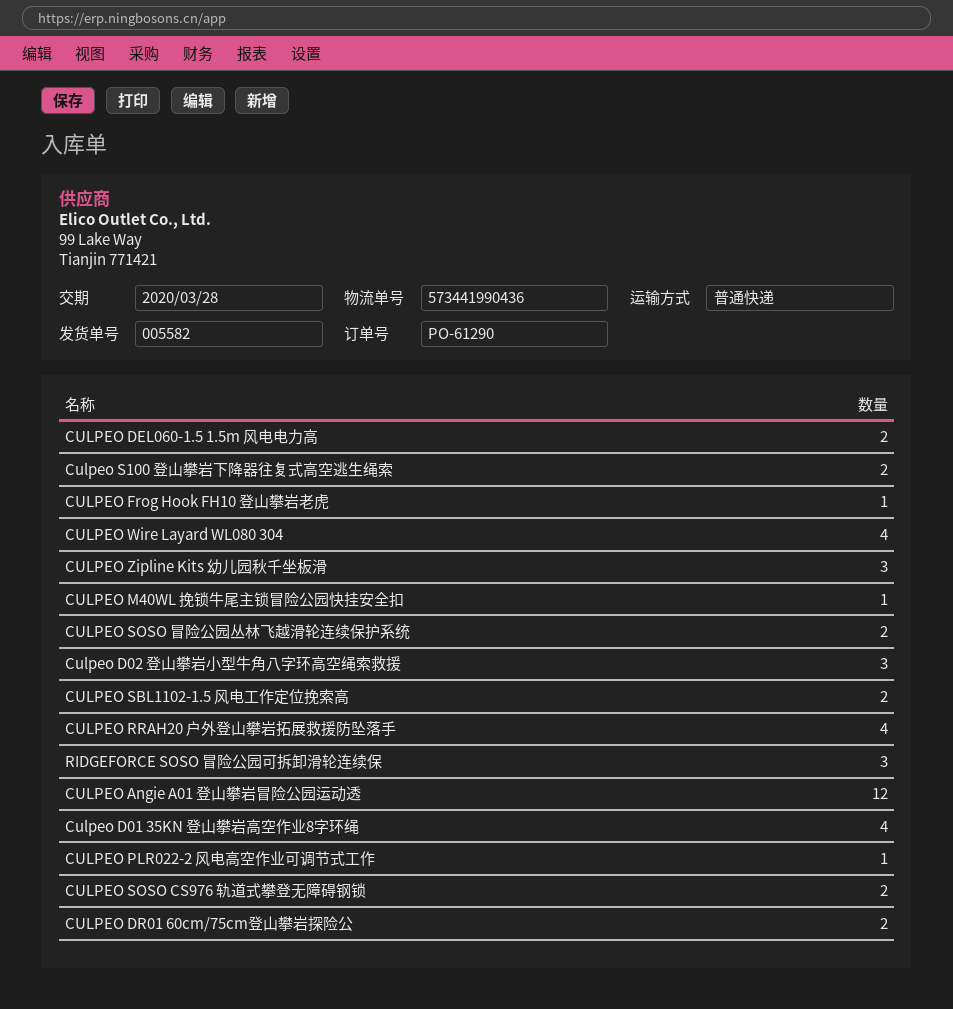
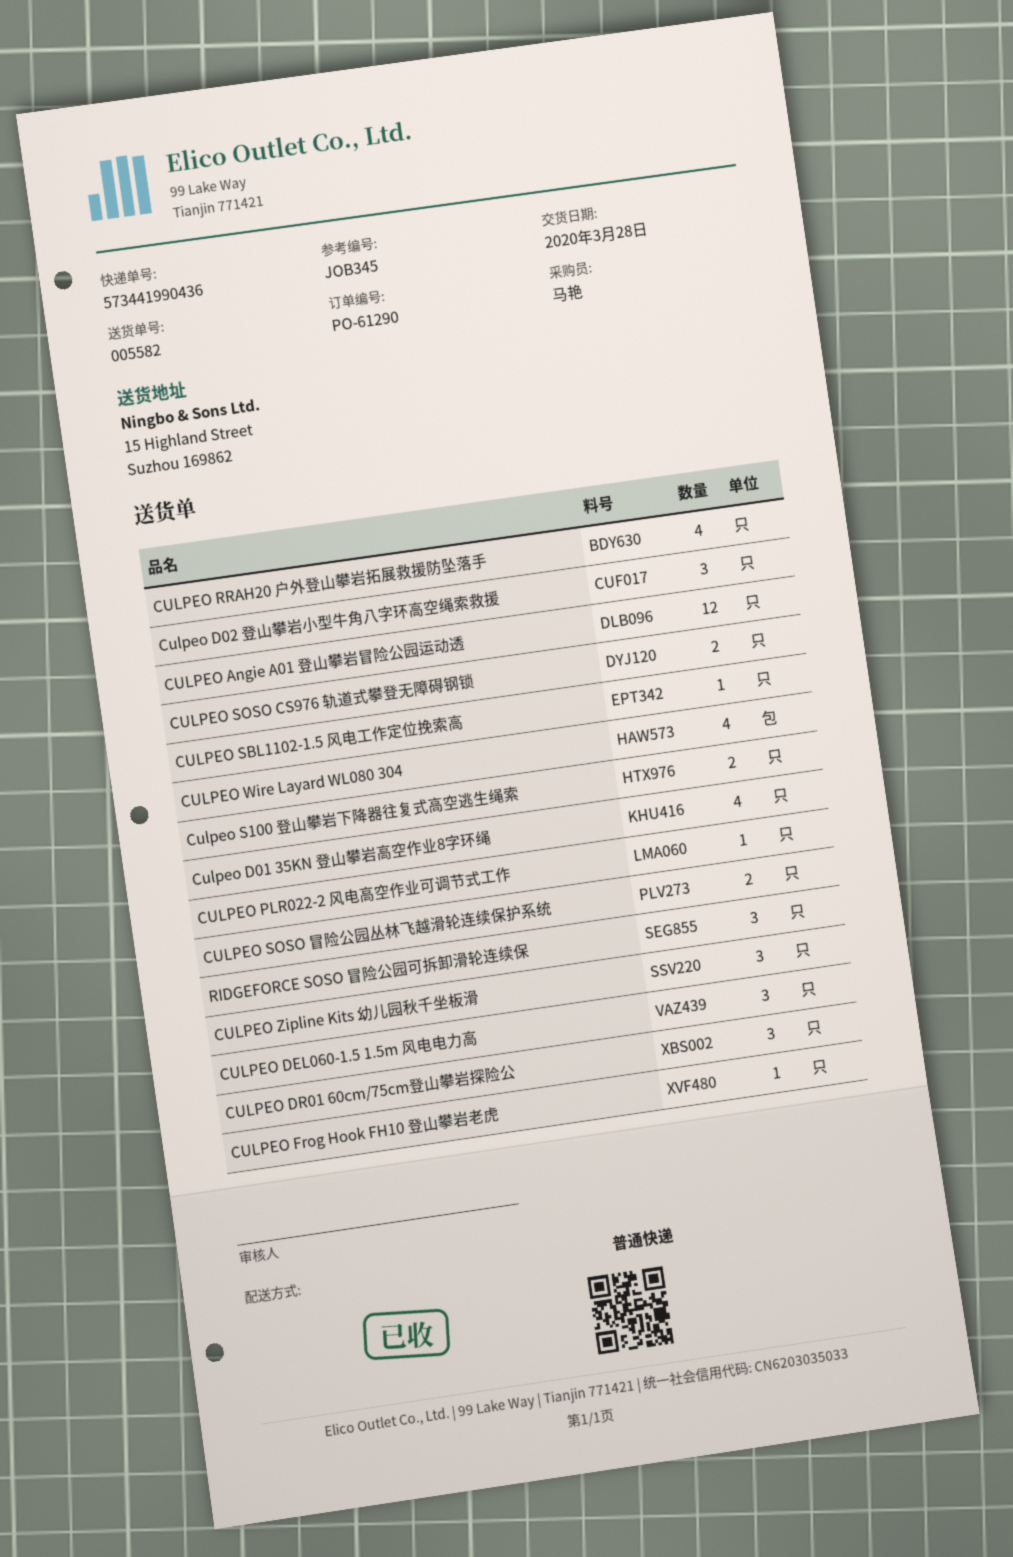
CULPEO DEL060-1.5 1.5m 风电电力高: 2 -> 3
CULPEO M40WL 挽锁牛尾主锁冒险公园快挂安全扣: 1 -> none
CULPEO SBL1102-1.5 风电工作定位挽索高: 2 -> 1
CULPEO DR01 60cm/75cm登山攀岩探险公: 2 -> 3

